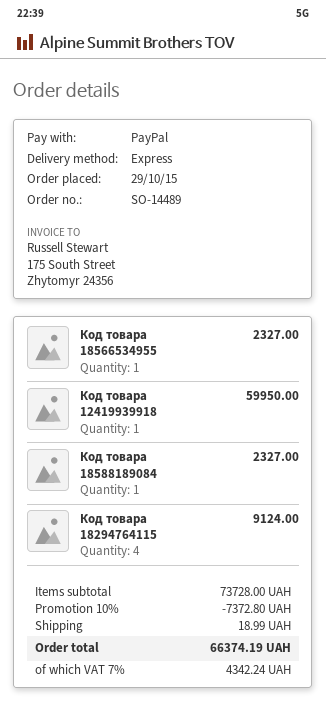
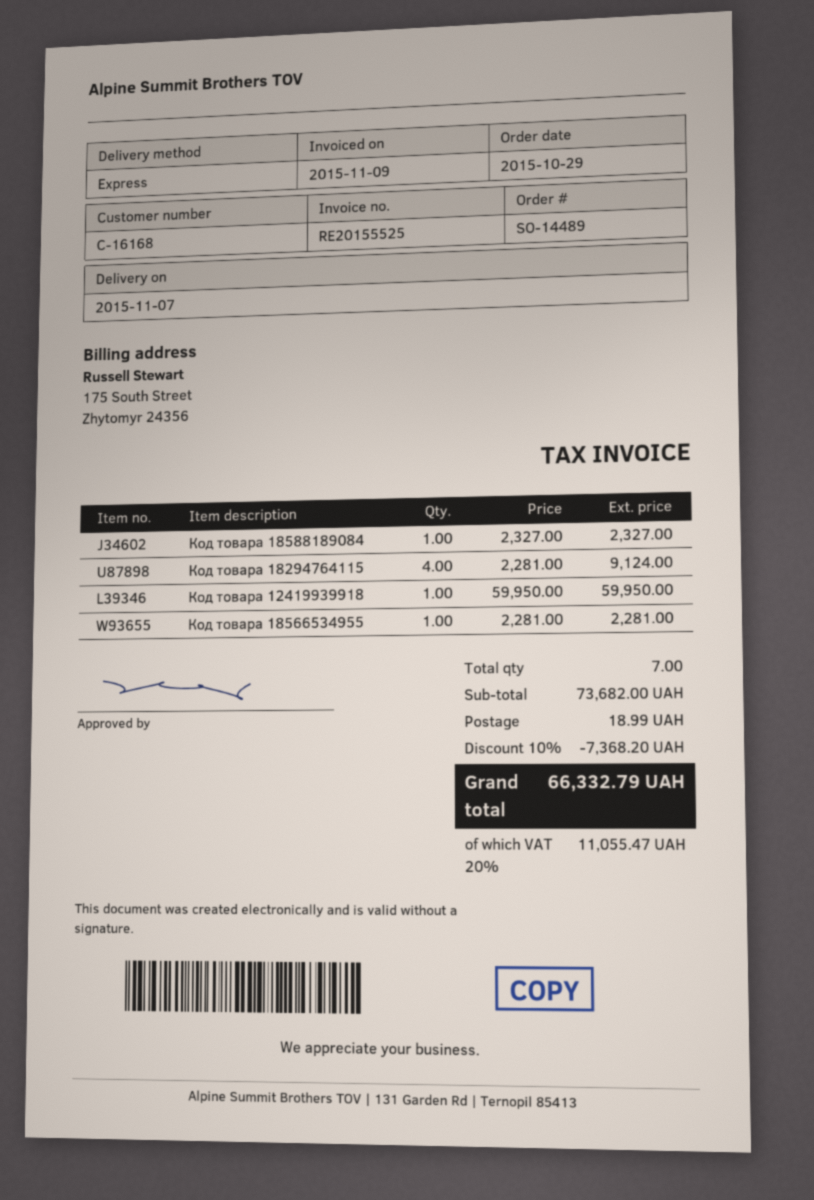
Код товара 18566534955: 1 for 2327.00 -> 1 for 2281.00
subtotal: 73728.00 -> 73682.00
discount: 10% = 7372.80 -> 10% = 7368.20
tax: 7% = 4342.24 -> 20% = 11055.47
total: 66374.19 -> 66332.79

